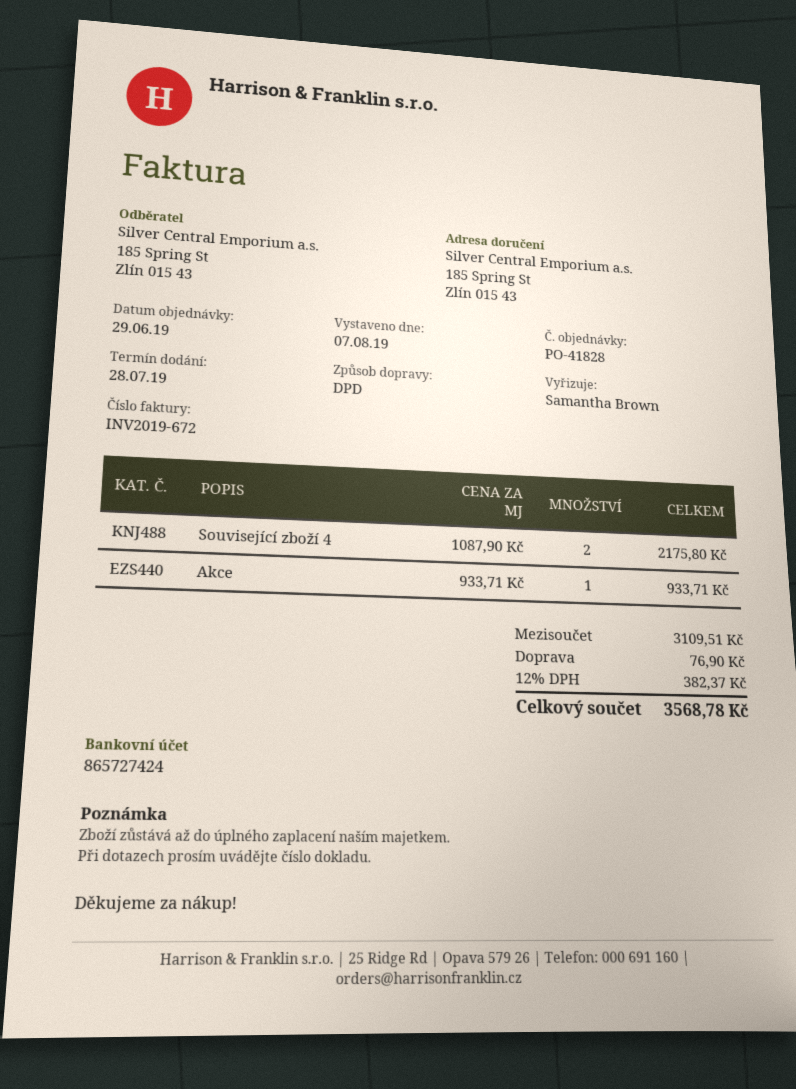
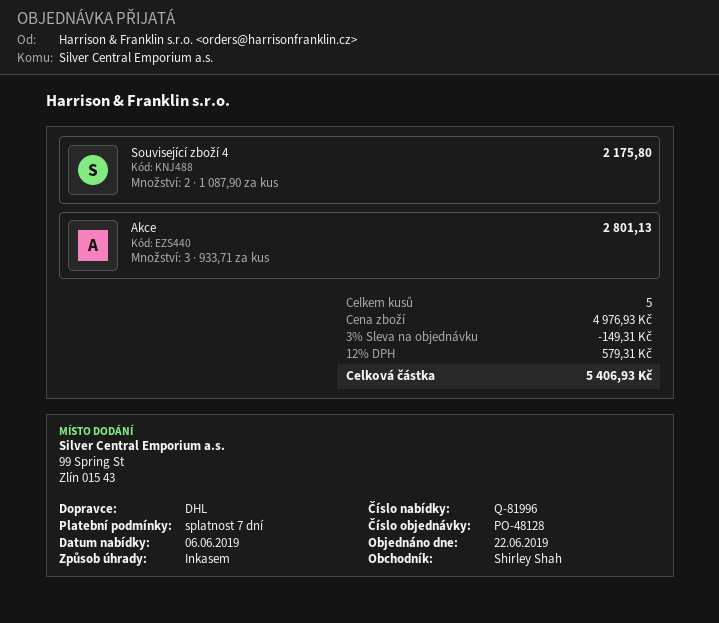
order number: PO-41828 -> PO-48128
order date: 2019-06-29 -> 2019-06-22
sales rep: Samantha Brown -> Shirley Shah
shipping method: DPD -> DHL
ship to: 185 Spring St, Zlín 015 43 -> 99 Spring St, Zlín 015 43
Akce: 1 x 933.71 = 933.71 -> 3 x 933.71 = 2801.13
subtotal: 3109.51 -> 4976.93
discount: none -> 3% = 149.31
shipping: 76.90 -> none
tax: 12% = 382.37 -> 12% = 579.31
total: 3568.78 -> 5406.93

